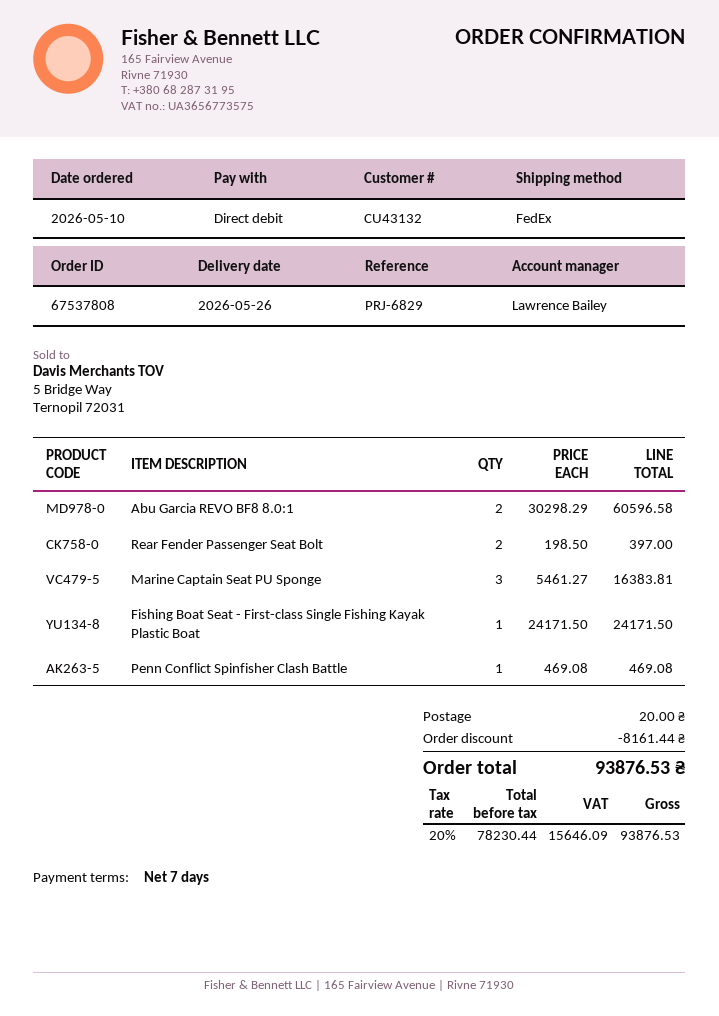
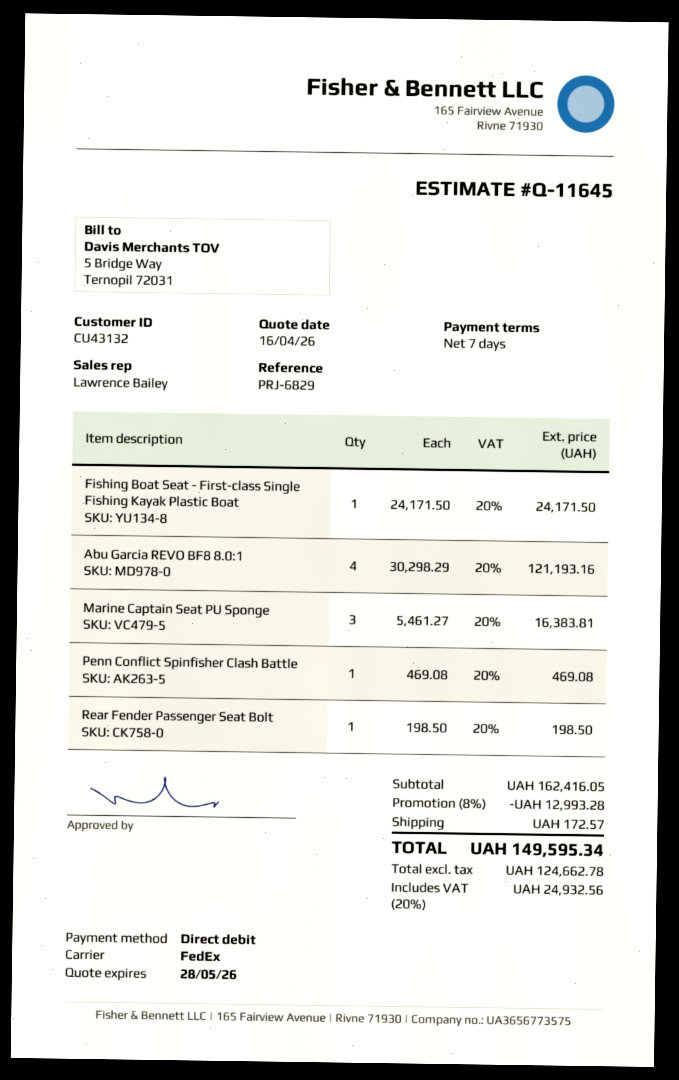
Abu Garcia REVO BF8 8.0:1: 2 x 30298.29 = 60596.58 -> 4 x 30298.29 = 121193.16
Rear Fender Passenger Seat Bolt: 2 x 198.50 = 397.00 -> 1 x 198.50 = 198.50
discount: 8161.44 -> 12993.28
shipping: 20.00 -> 172.57
net: 78230.44 -> 124662.78
tax: 20% = 15646.09 -> 20% = 24932.56
total: 93876.53 -> 149595.34

